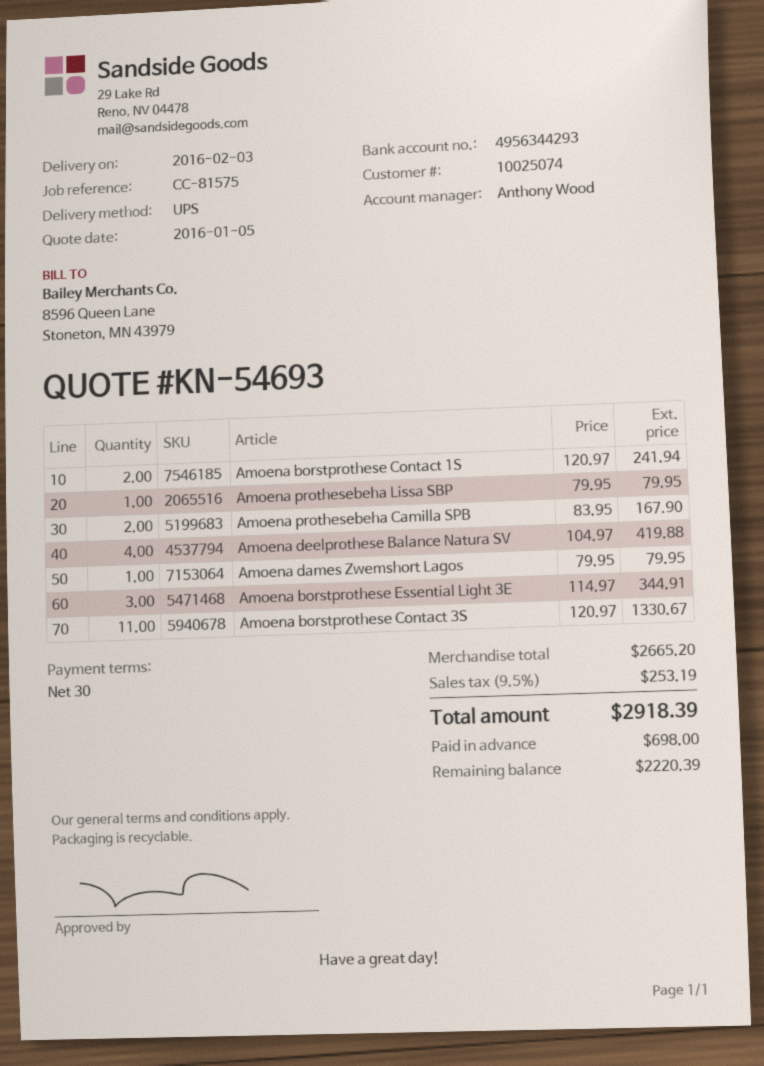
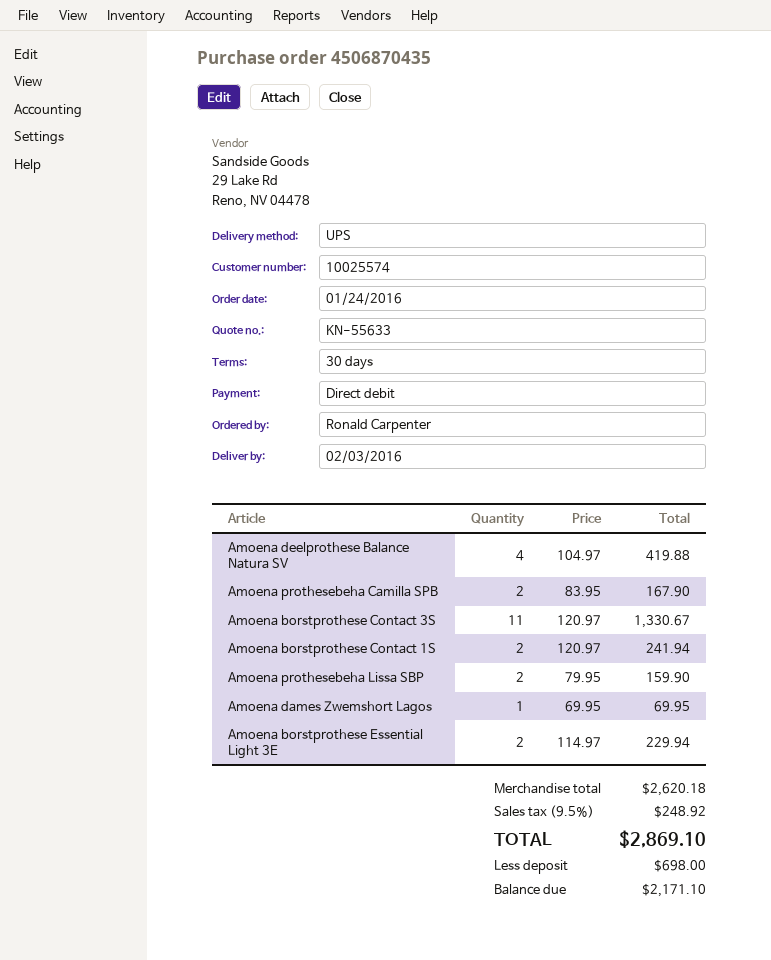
quote number: KN-54693 -> KN-55633
customer number: 10025074 -> 10025574
Amoena prothesebeha Lissa SBP: 1 x 79.95 = 79.95 -> 2 x 79.95 = 159.90
Amoena dames Zwemshort Lagos: 1 x 79.95 = 79.95 -> 1 x 69.95 = 69.95
Amoena borstprothese Essential Light 3E: 3 x 114.97 = 344.91 -> 2 x 114.97 = 229.94
subtotal: 2665.20 -> 2620.18
tax: 9.5% = 253.19 -> 9.5% = 248.92
total: 2918.39 -> 2869.10
balance: 2220.39 -> 2171.10

